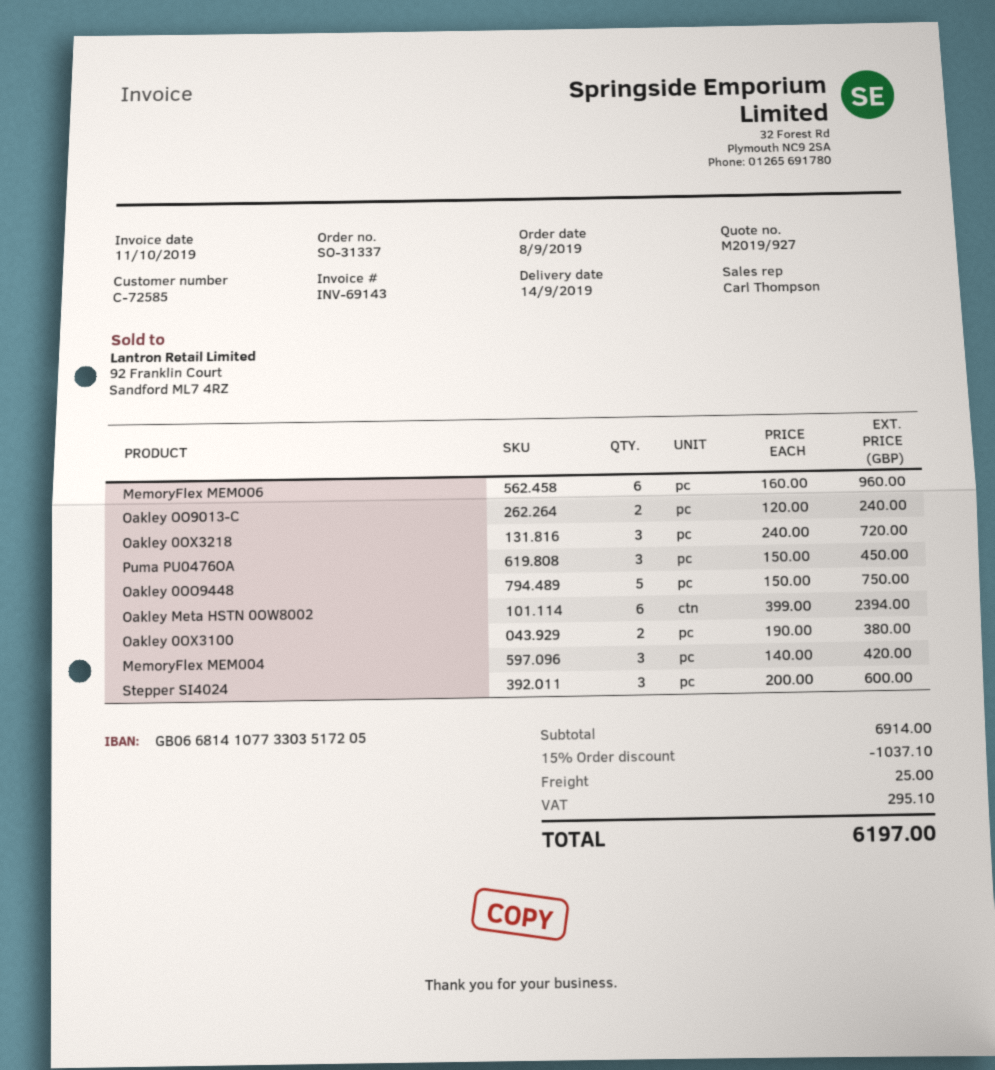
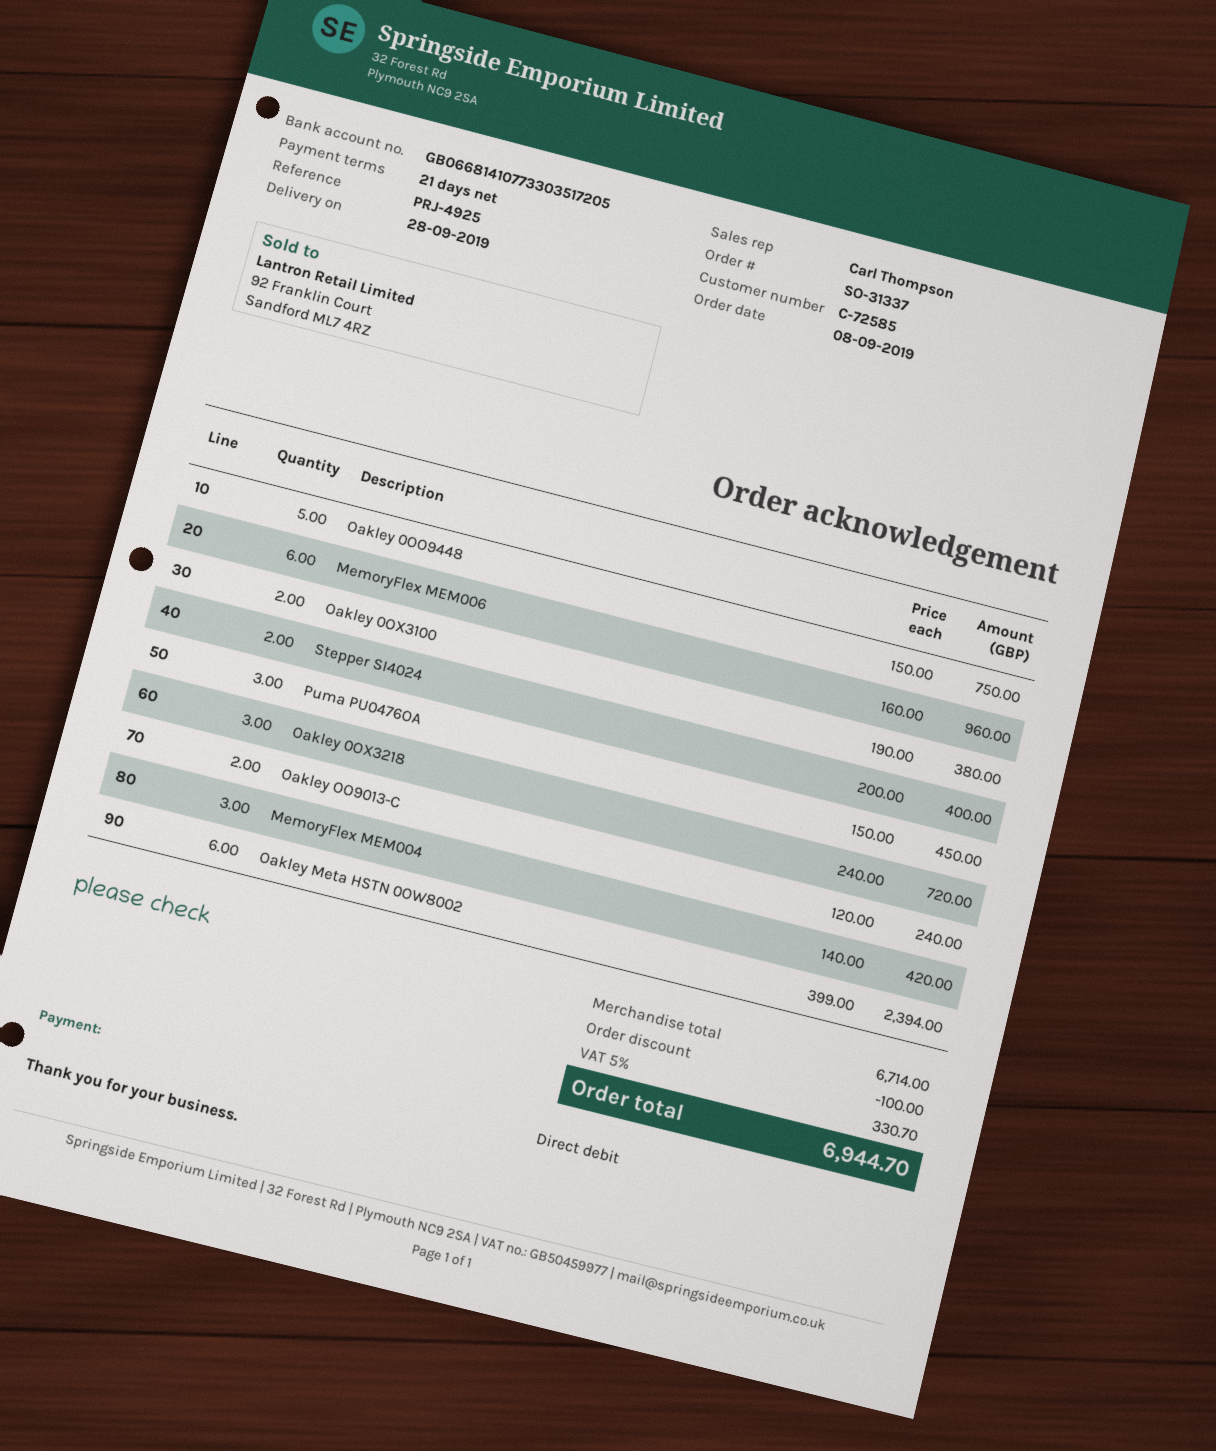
delivery date: 2019-09-14 -> 2019-09-28
Stepper SI4024: 3 x 200.00 = 600.00 -> 2 x 200.00 = 400.00
subtotal: 6914.00 -> 6714.00
discount: 1037.10 -> 100.00
shipping: 25.00 -> none
tax: 295.10 -> 330.70
total: 6197.00 -> 6944.70

